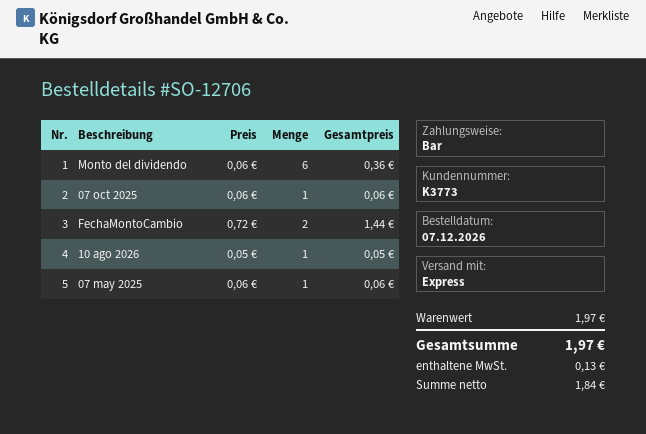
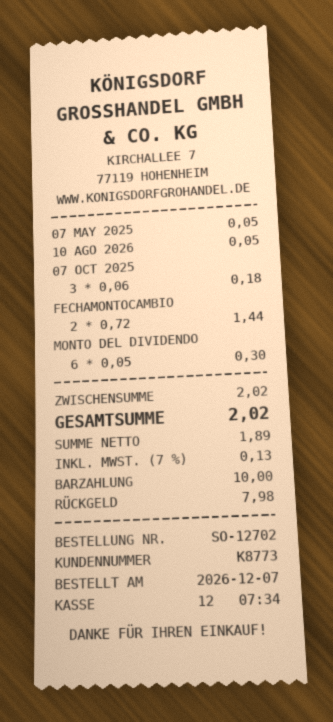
order number: SO-12706 -> SO-12702
customer number: K3773 -> K8773
Monto del dividendo: 6 x 0.06 = 0.36 -> 6 x 0.05 = 0.30
07 oct 2025: 1 x 0.06 = 0.06 -> 3 x 0.06 = 0.18
07 may 2025: 1 x 0.06 = 0.06 -> 1 x 0.05 = 0.05
subtotal: 1.97 -> 2.02
net: 1.84 -> 1.89
total: 1.97 -> 2.02

